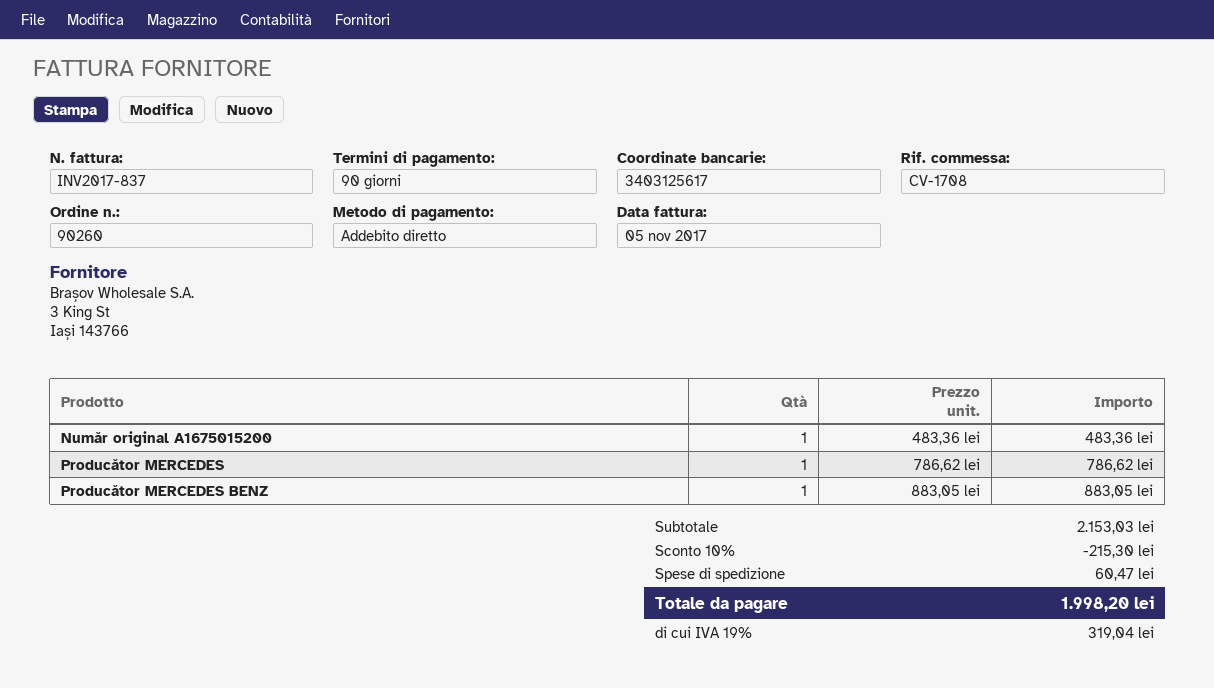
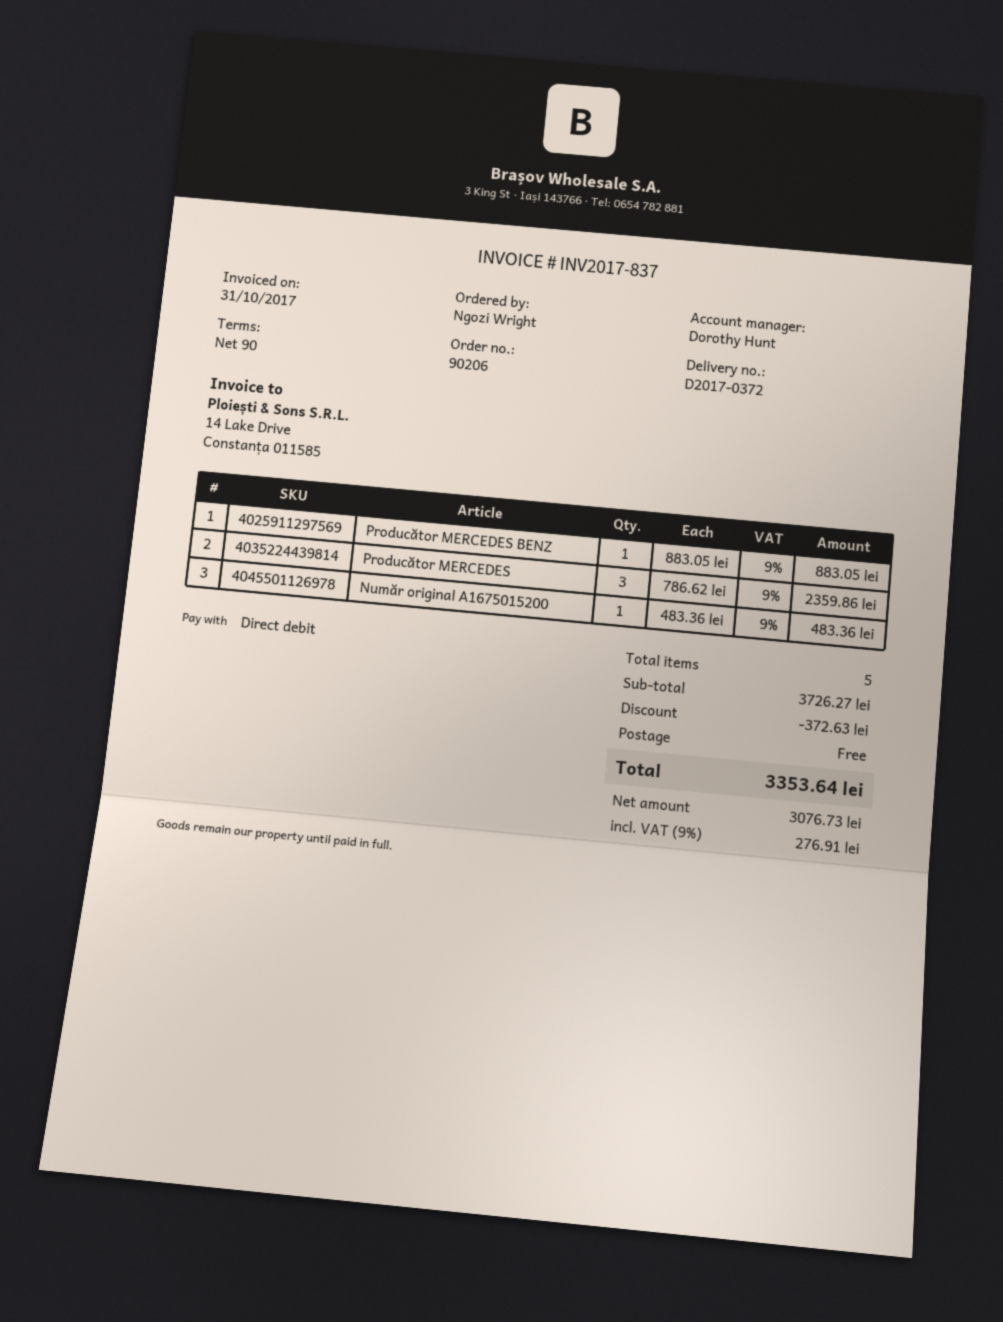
order number: 90260 -> 90206
invoice date: 2017-11-05 -> 2017-10-31
Producător MERCEDES: 1 x 786.62 = 786.62 -> 3 x 786.62 = 2359.86
subtotal: 2153.03 -> 3726.27
discount: 215.30 -> 372.63
shipping: 60.47 -> 0.00
tax: 19% = 319.04 -> 9% = 276.91
total: 1998.20 -> 3353.64

